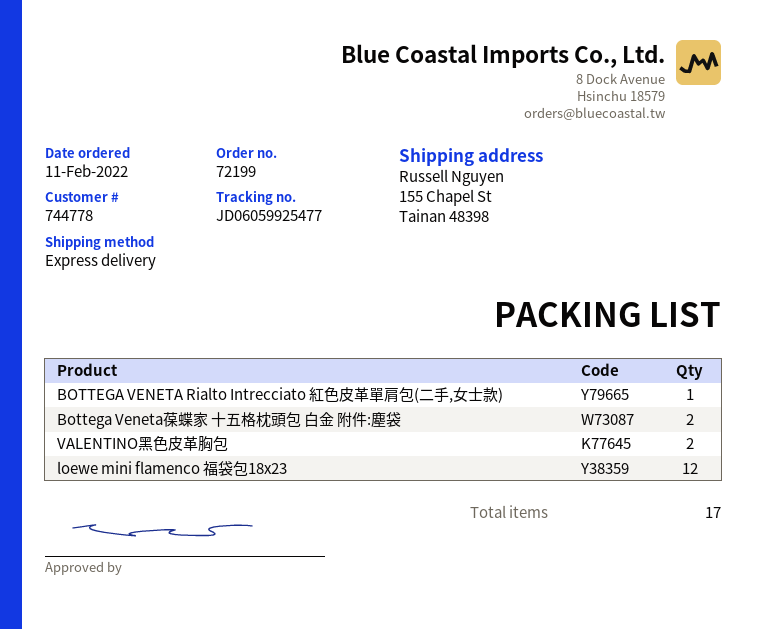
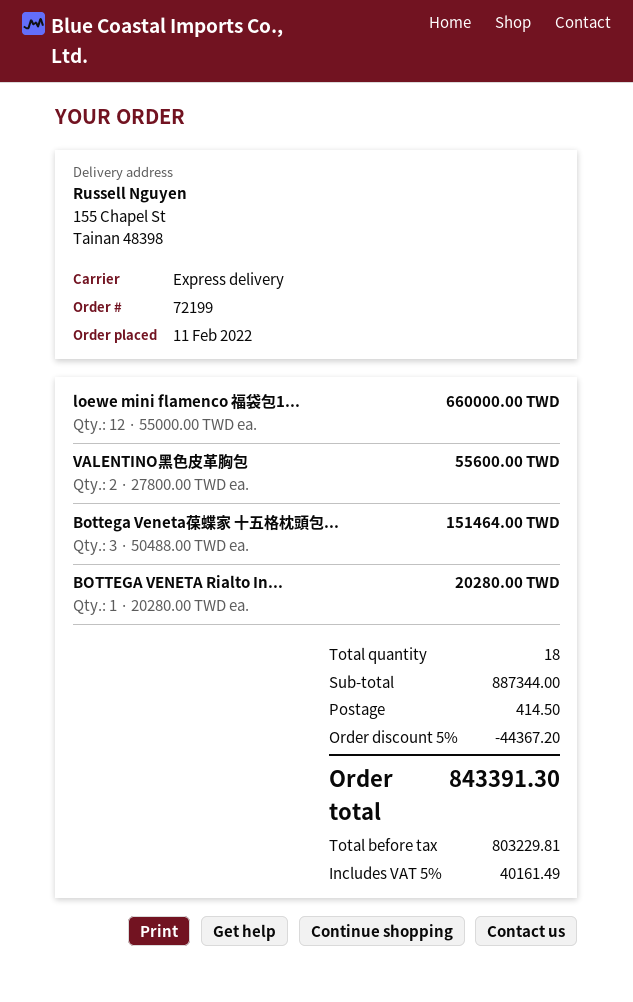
Bottega Veneta葆蝶家 十五格枕頭包 白金 附件:塵袋: 2 -> 3
total quantity: 17 -> 18

